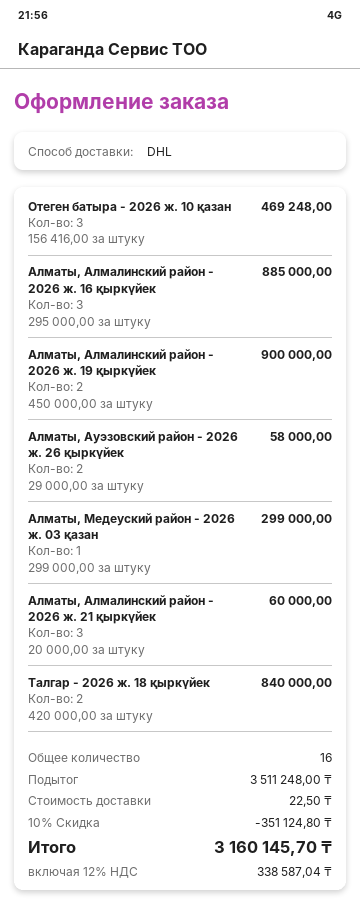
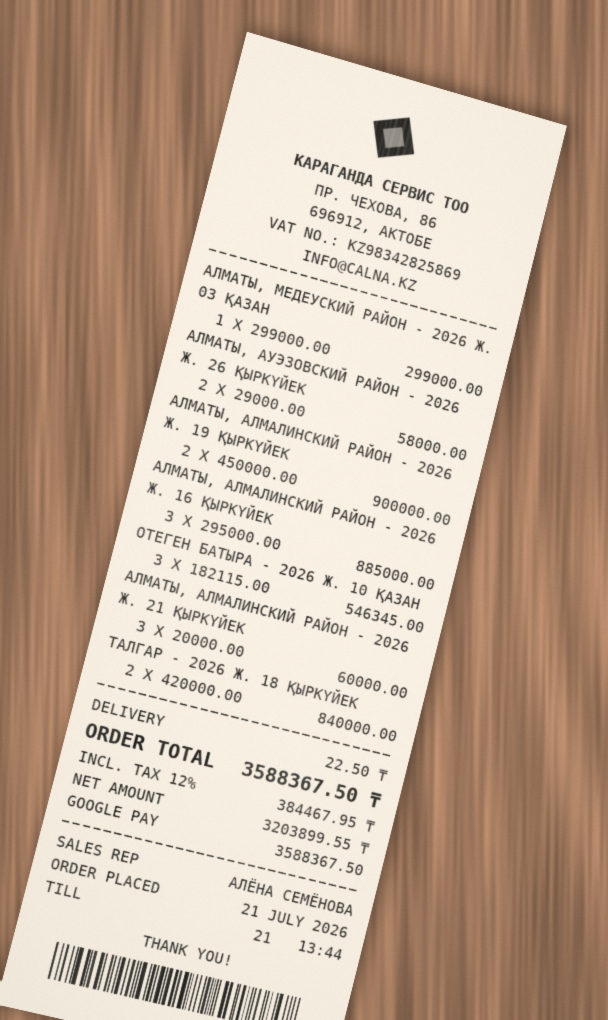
Отеген батыра - 2026 ж. 10 қазан: 3 x 156416.00 = 469248.00 -> 3 x 182115.00 = 546345.00
discount: 10% = 351124.80 -> none
tax: 12% = 338587.04 -> 12% = 384467.95
total: 3160145.70 -> 3588367.50

